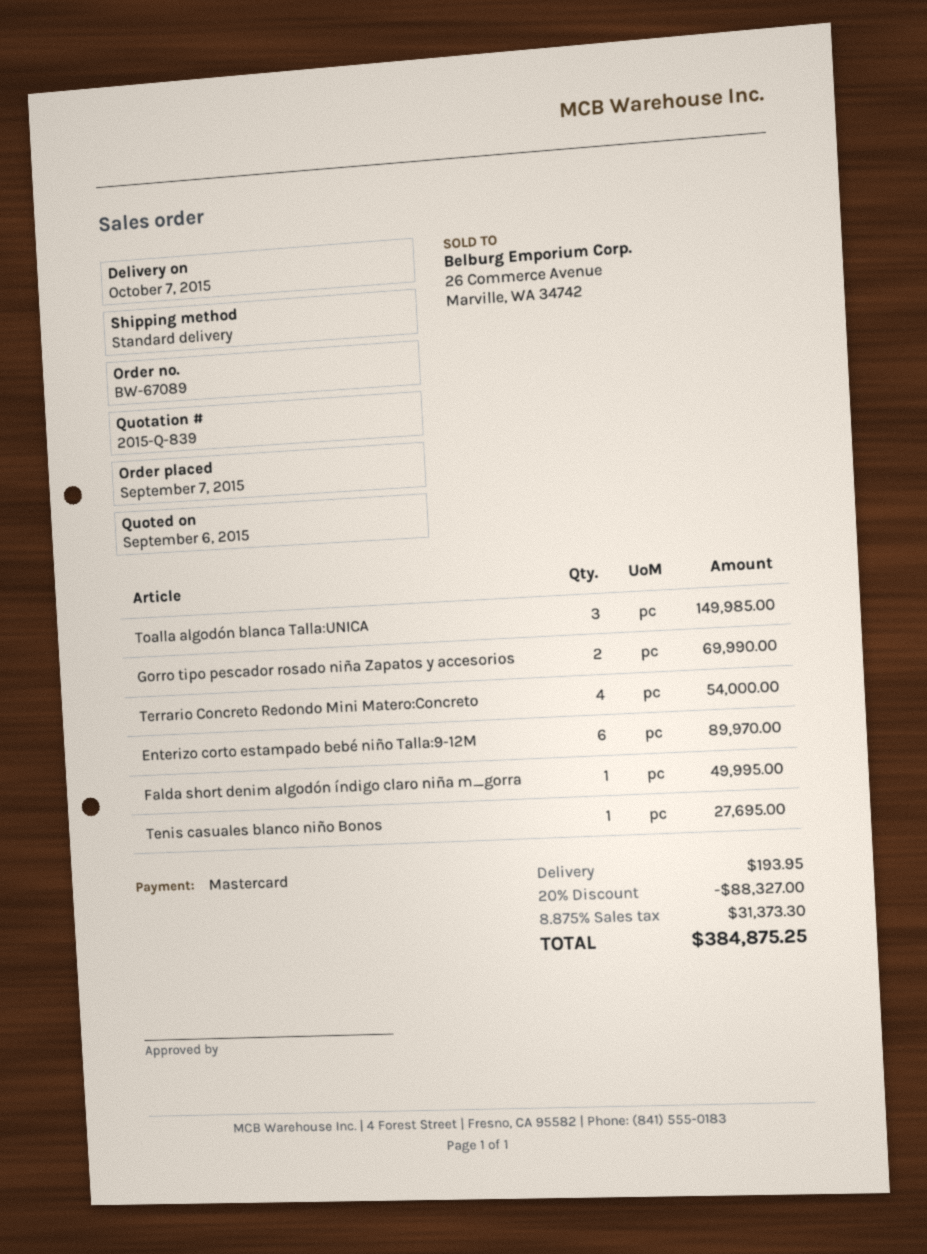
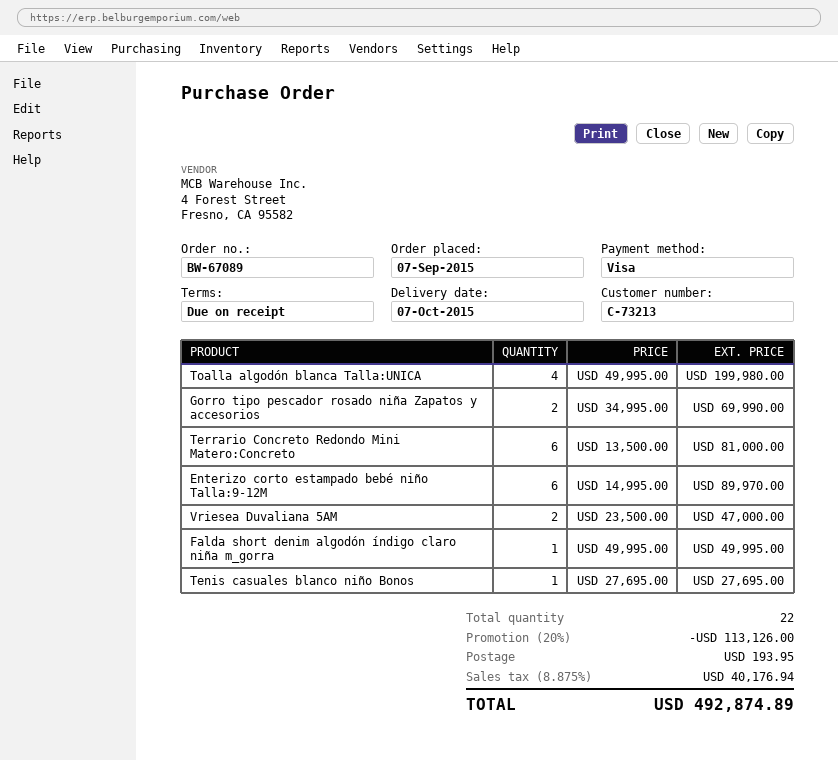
payment method: Mastercard -> Visa
Toalla algodón blanca Talla:UNICA: 3 for 149985.00 -> 4 for 199980.00
Terrario Concreto Redondo Mini Matero:Concreto: 4 for 54000.00 -> 6 for 81000.00
Vriesea Duvaliana 5AM: none -> 2 for 47000.00
discount: 20% = 88327.00 -> 20% = 113126.00
tax: 8.875% = 31373.30 -> 8.875% = 40176.94
total: 384875.25 -> 492874.89

